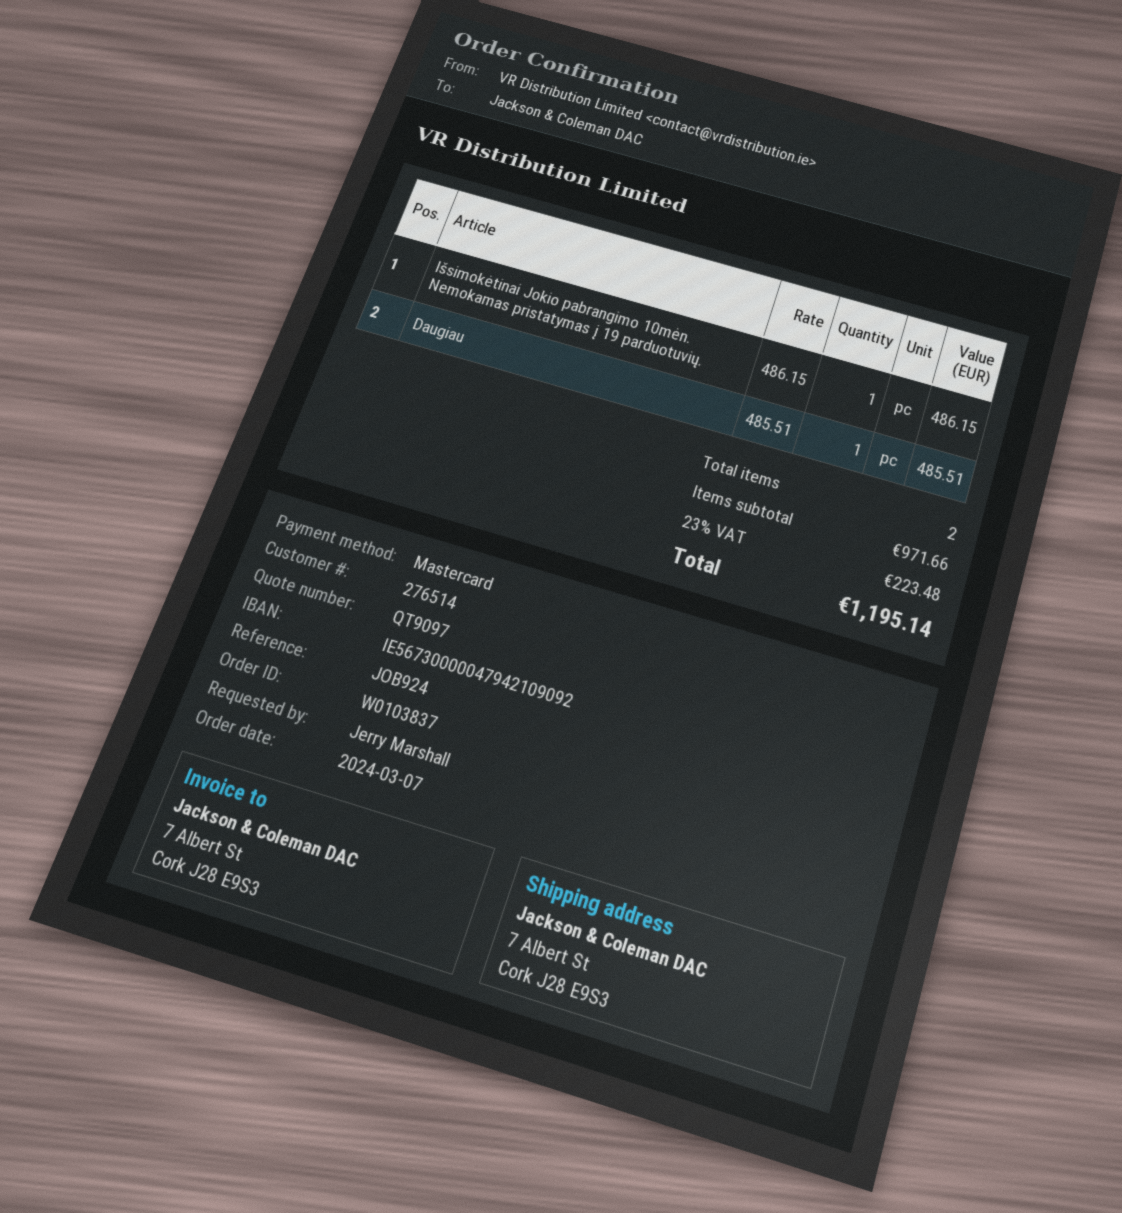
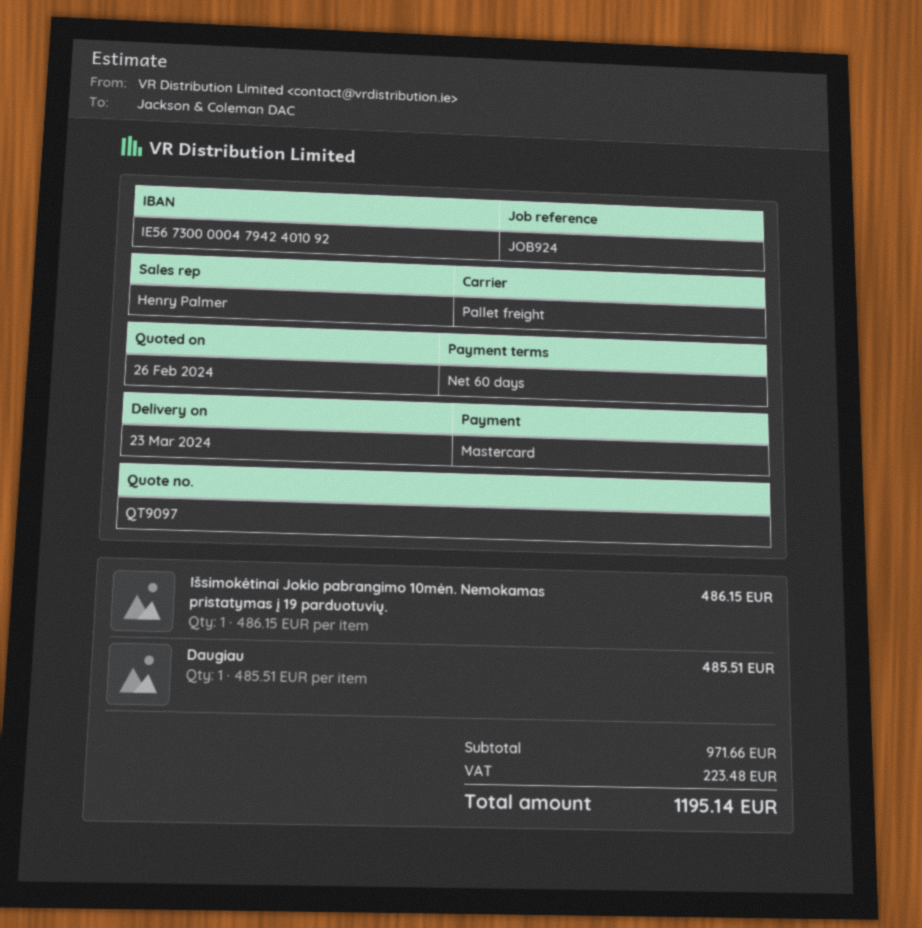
bank account: IE56730000047942109092 -> IE56730000047942401092

